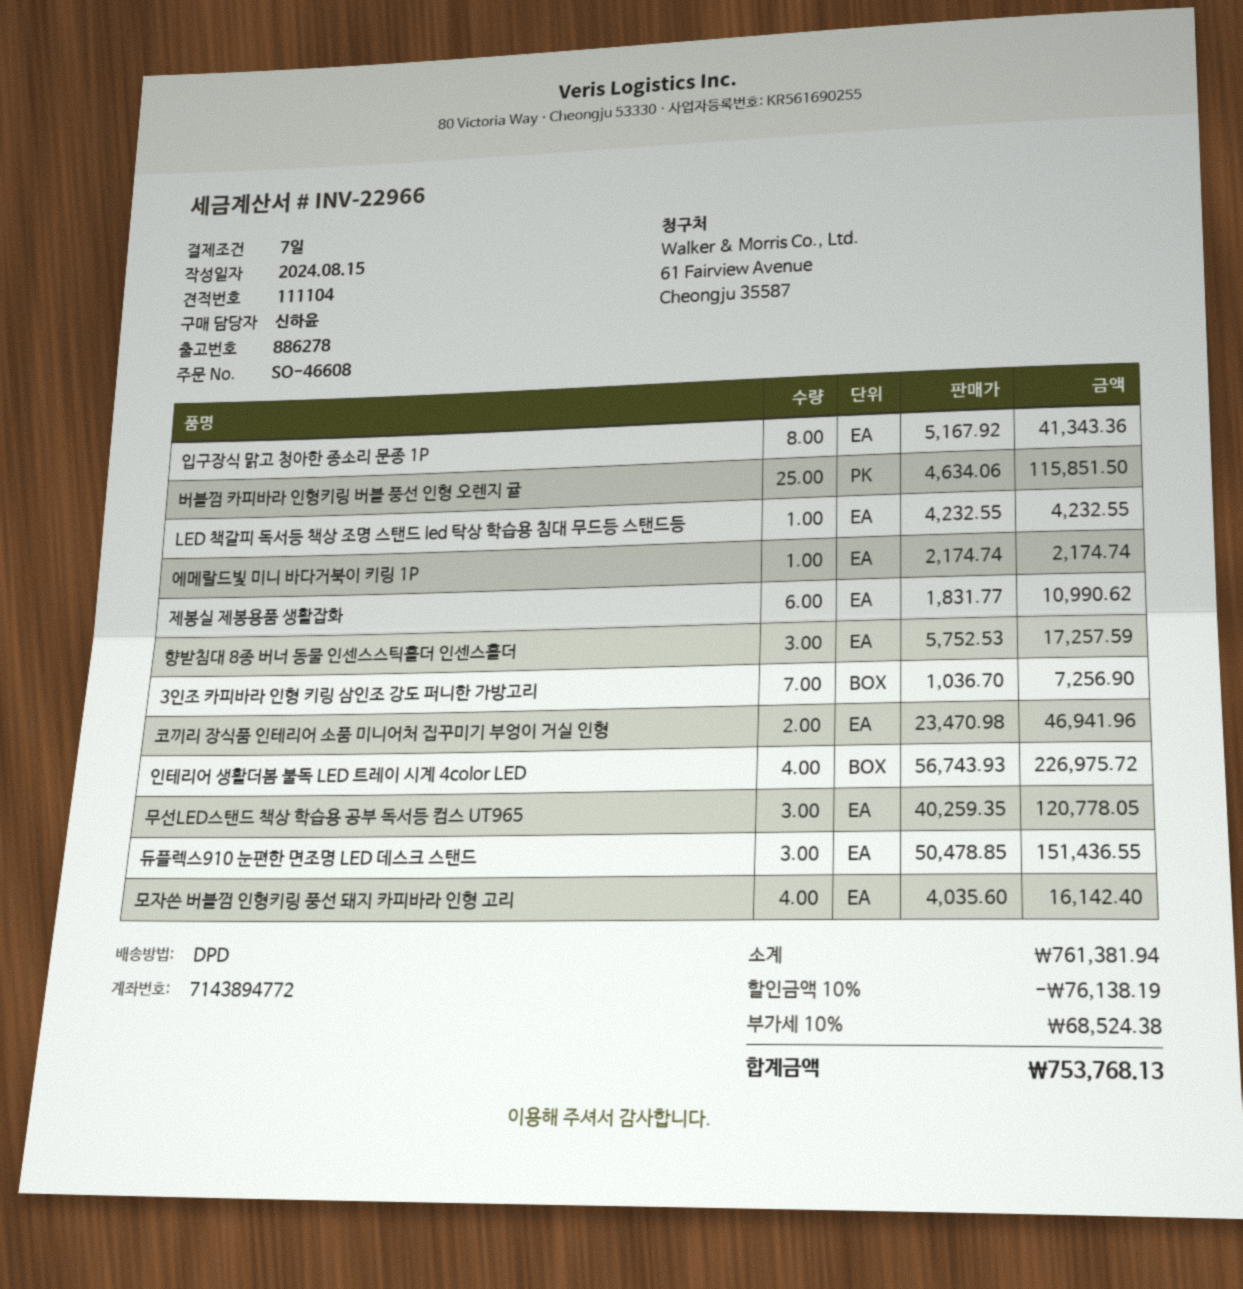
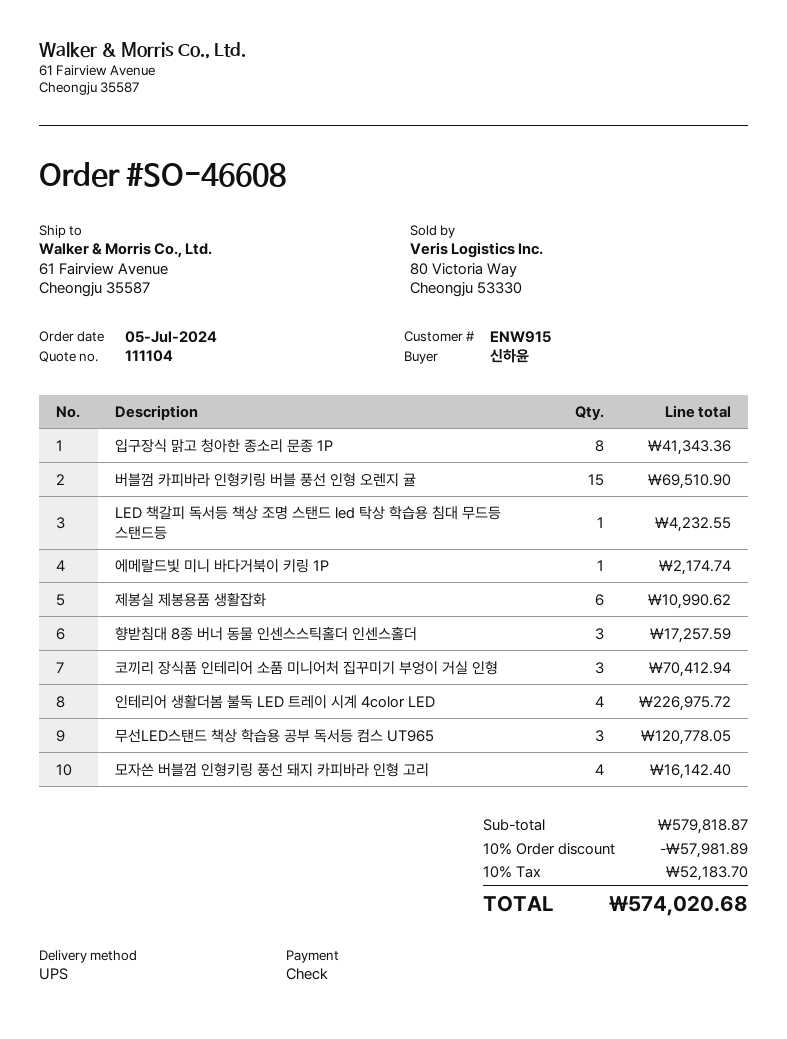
shipping method: DPD -> UPS
버블껌 카피바라 인형키링 버블 풍선 인형 오렌지 귤: 25 for 115851.50 -> 15 for 69510.90
3인조 카피바라 인형 키링 삼인조 강도 퍼니한 가방고리: 7 for 7256.90 -> none
코끼리 장식품 인테리어 소품 미니어처 집꾸미기 부엉이 거실 인형: 2 for 46941.96 -> 3 for 70412.94
듀플렉스910 눈편한 면조명 LED 데스크 스탠드: 3 for 151436.55 -> none
subtotal: 761381.94 -> 579818.87
discount: 10% = 76138.19 -> 10% = 57981.89
tax: 10% = 68524.38 -> 10% = 52183.70
total: 753768.13 -> 574020.68

